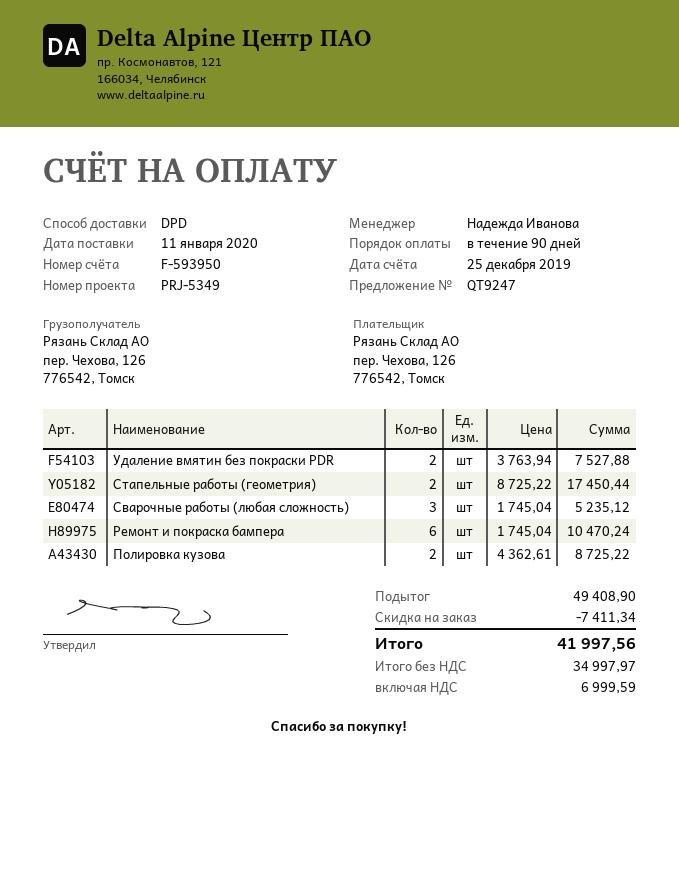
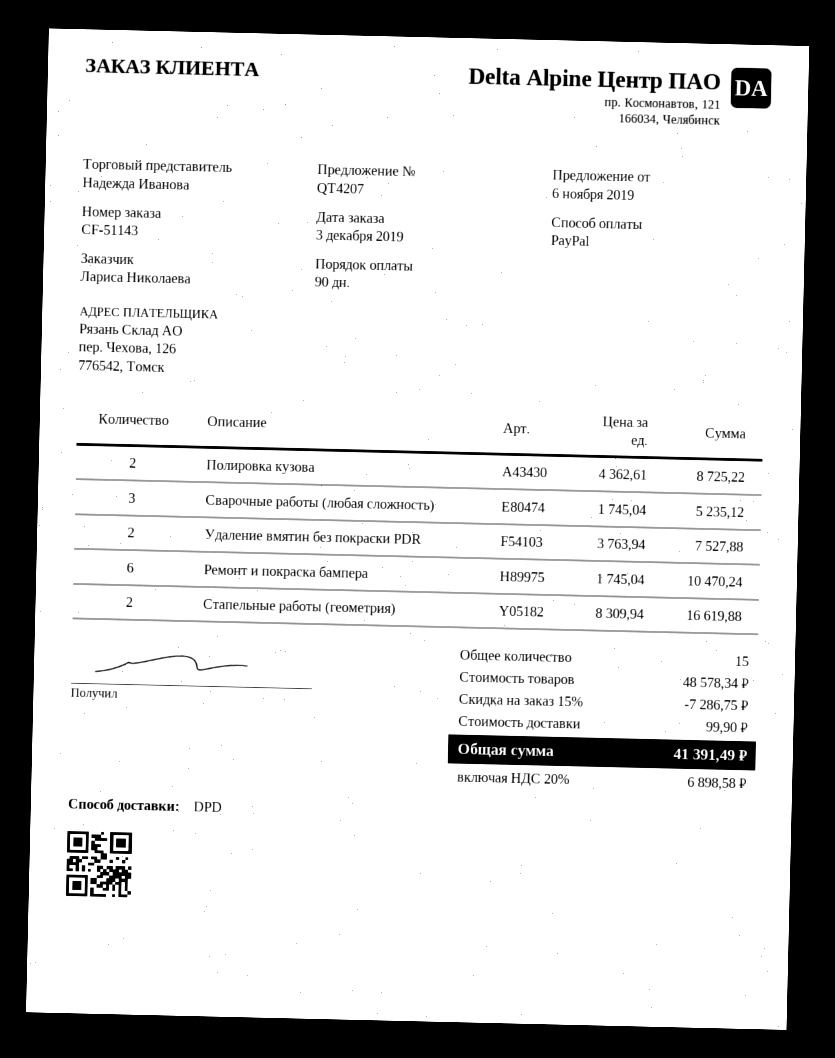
quote number: QT9247 -> QT4207
Стапельные работы (геометрия): 2 x 8725.22 = 17450.44 -> 2 x 8309.94 = 16619.88
subtotal: 49408.90 -> 48578.34
discount: 7411.34 -> 7286.75
shipping: none -> 99.90
tax: 6999.59 -> 6898.58
total: 41997.56 -> 41391.49

